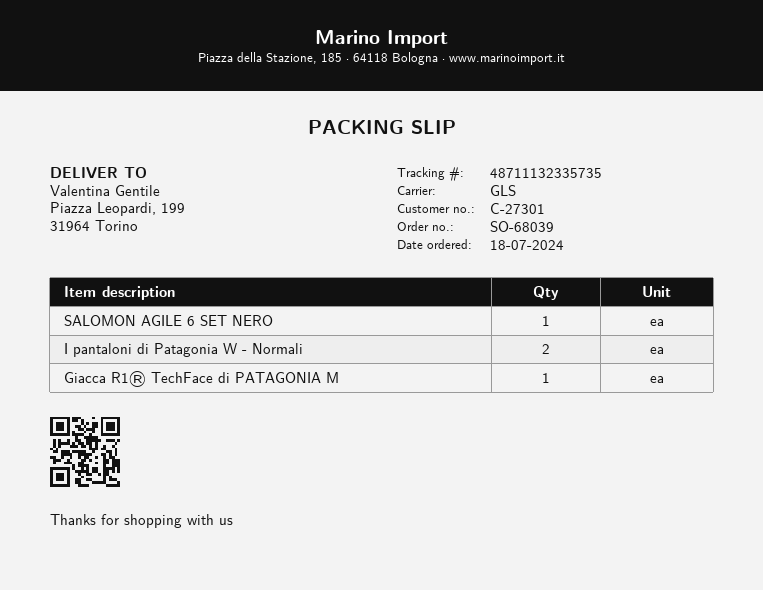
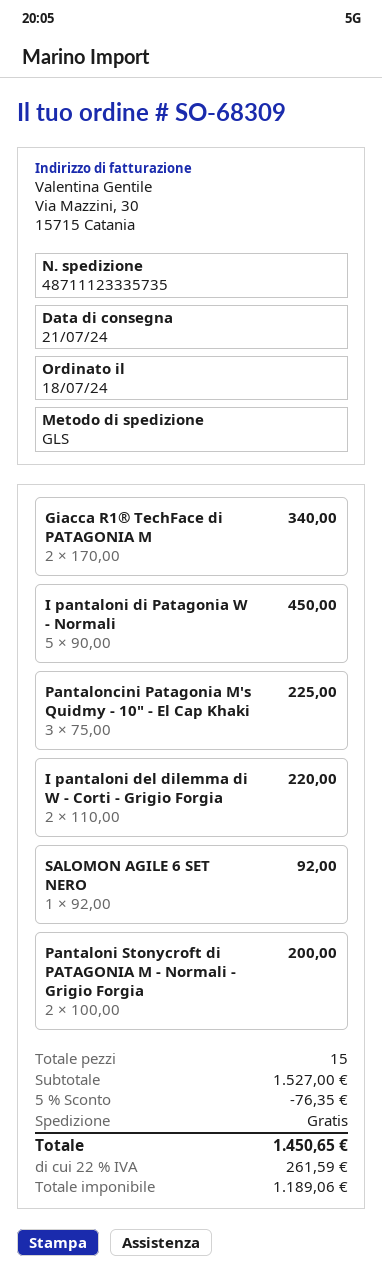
order number: SO-68039 -> SO-68309
tracking number: 48711132335735 -> 48711123335735
I pantaloni di Patagonia W - Normali: 2 -> 5
Giacca R1® TechFace di PATAGONIA M: 1 -> 2
Pantaloncini Patagonia M's Quidmy - 10" - El Cap Khaki: none -> 3
I pantaloni del dilemma di W - Corti - Grigio Forgia: none -> 2
Pantaloni Stonycroft di PATAGONIA M - Normali - Grigio Forgia: none -> 2

